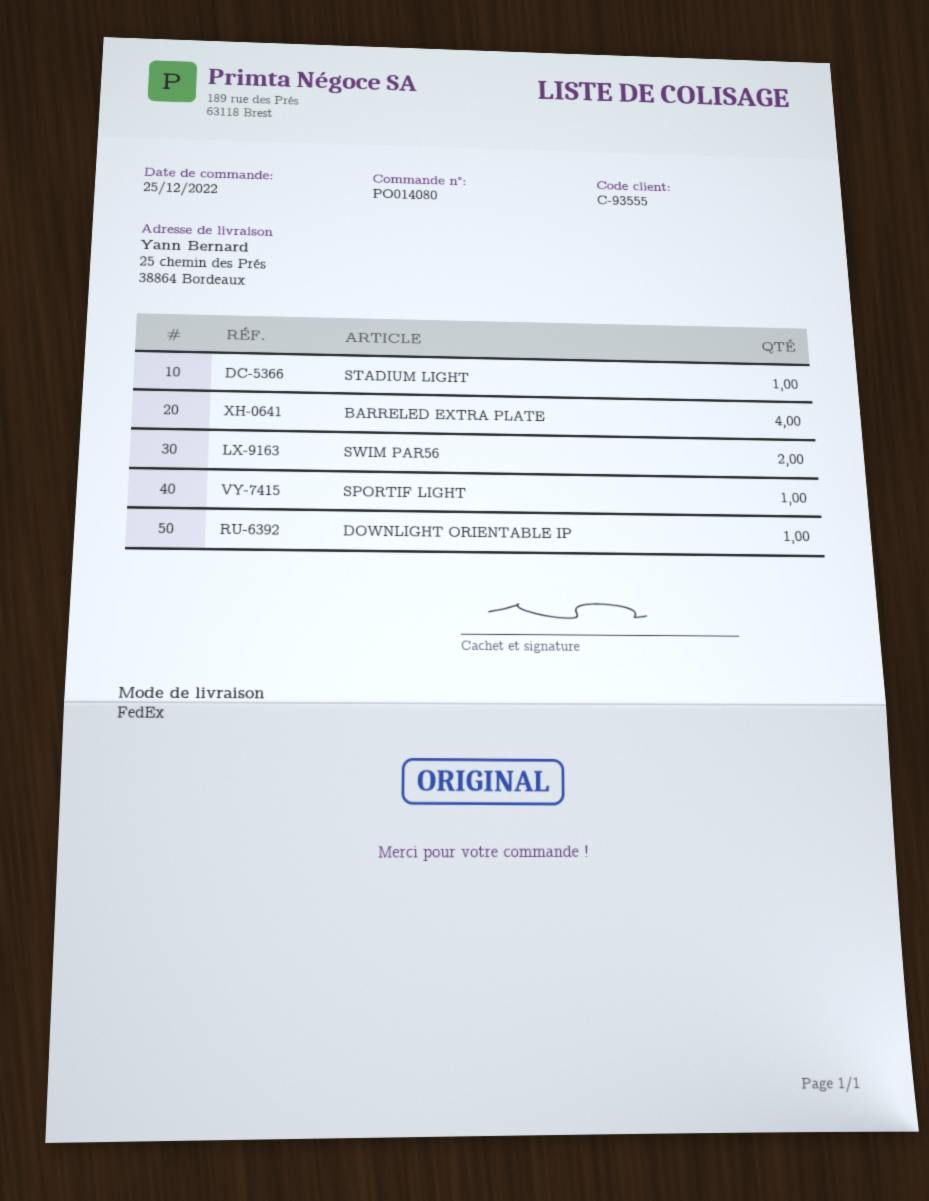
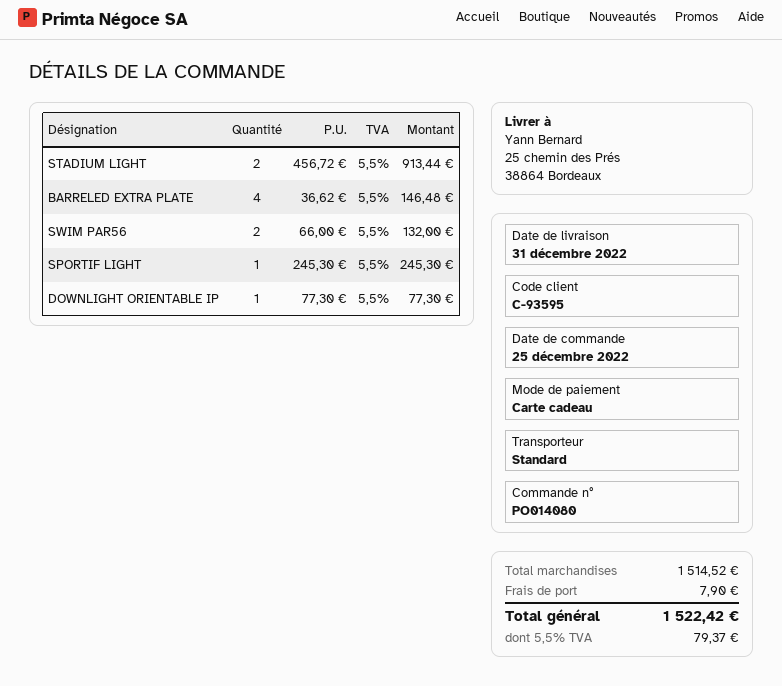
customer number: C-93555 -> C-93595
shipping method: FedEx -> standard
STADIUM LIGHT: 1 -> 2

